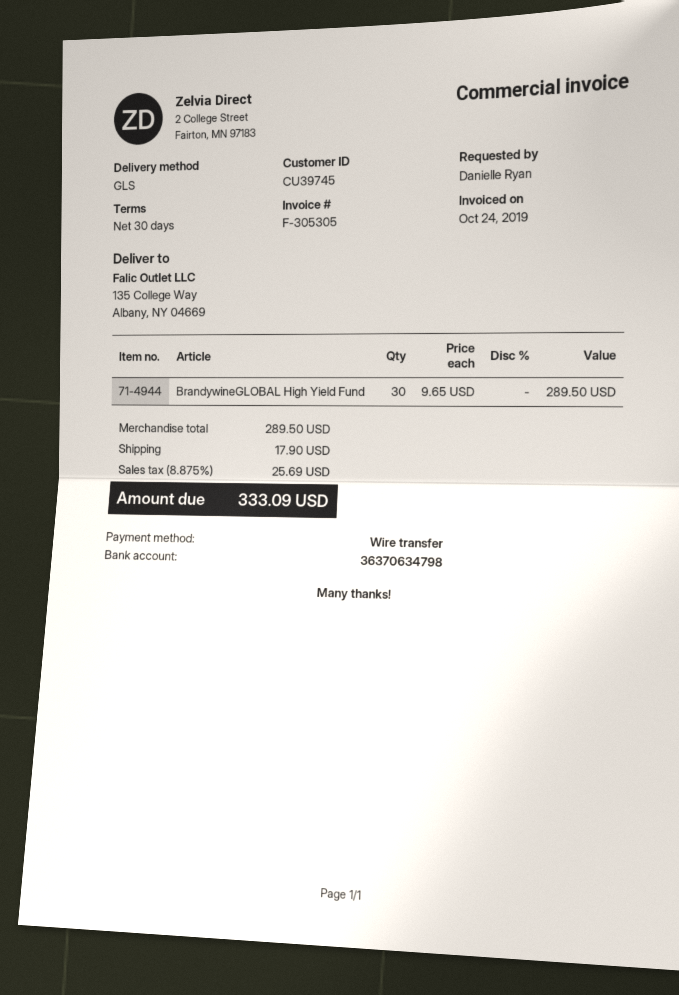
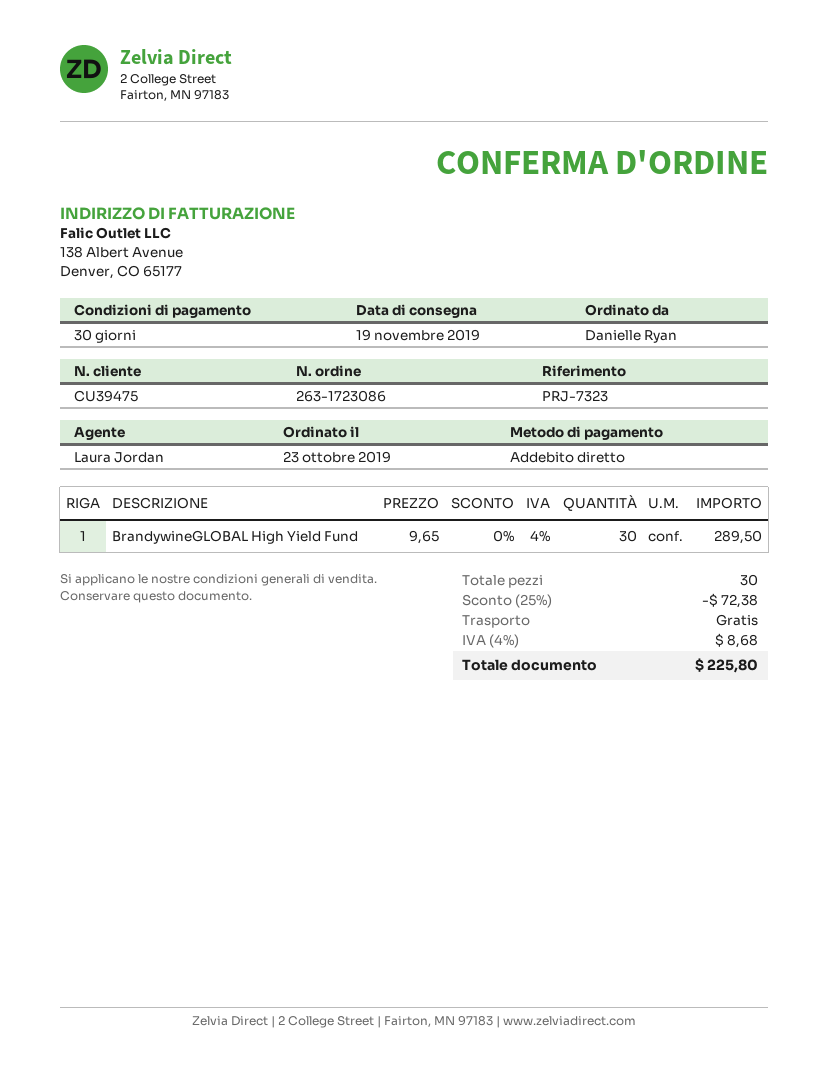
customer number: CU39745 -> CU39475
payment method: bank transfer -> direct debit
discount: none -> 25% = 72.38
shipping: 17.90 -> 0.00
tax: 8.875% = 25.69 -> 4% = 8.68
total: 333.09 -> 225.80

